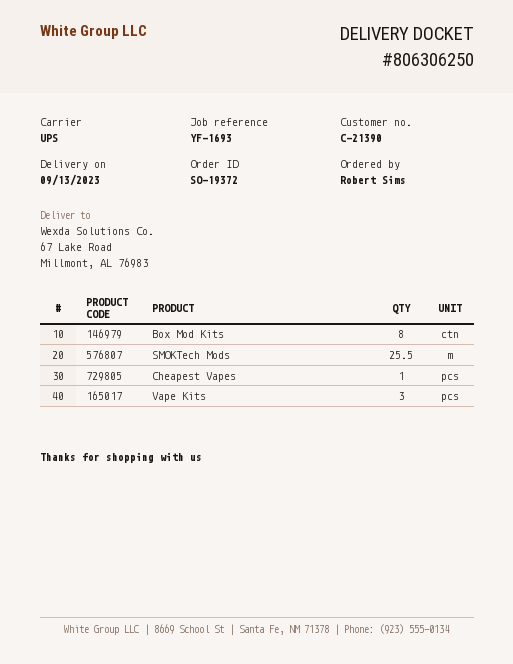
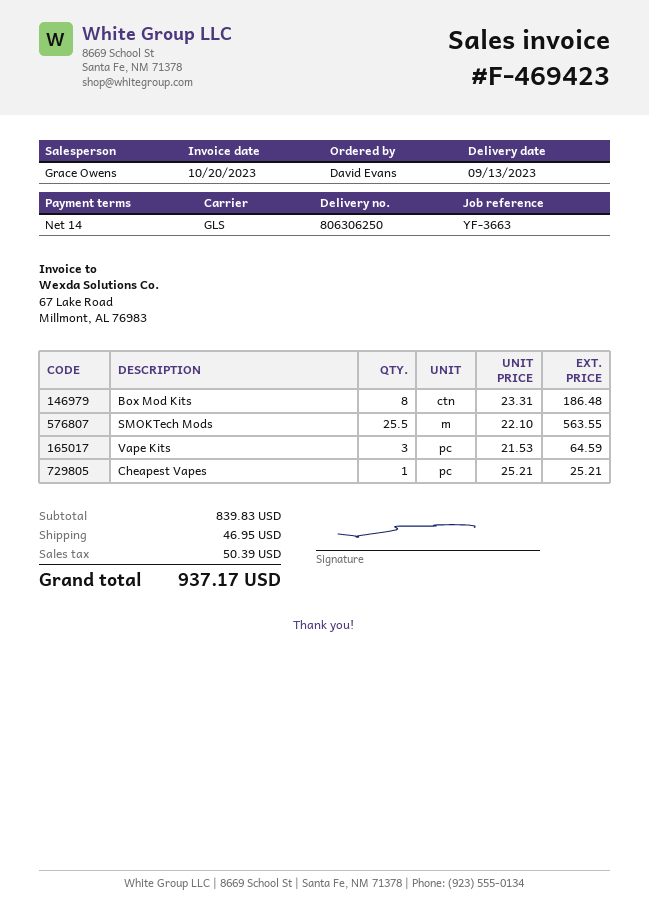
reference: YF-1693 -> YF-3663
ordered by: Robert Sims -> David Evans
shipping method: UPS -> GLS

